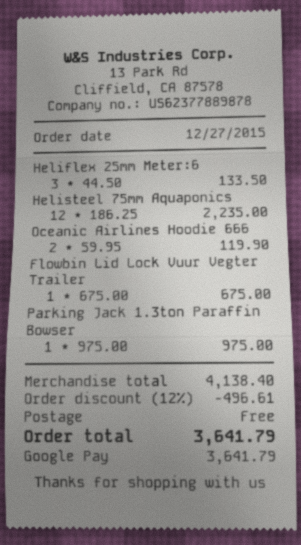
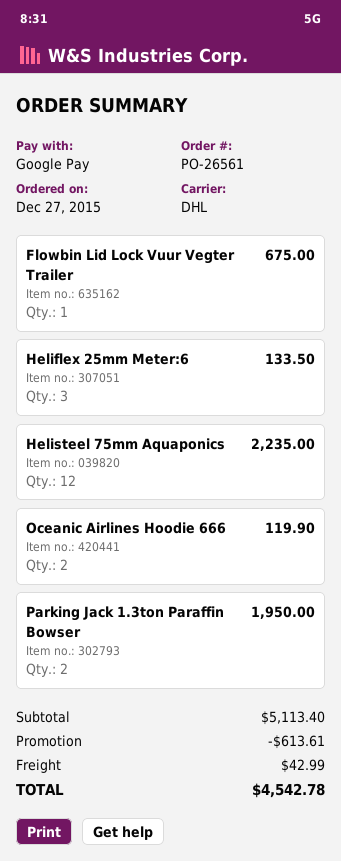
Parking Jack 1.3ton Paraffin Bowser: 1 for 975.00 -> 2 for 1950.00
subtotal: 4138.40 -> 5113.40
discount: 496.61 -> 613.61
shipping: 0.00 -> 42.99
total: 3641.79 -> 4542.78

